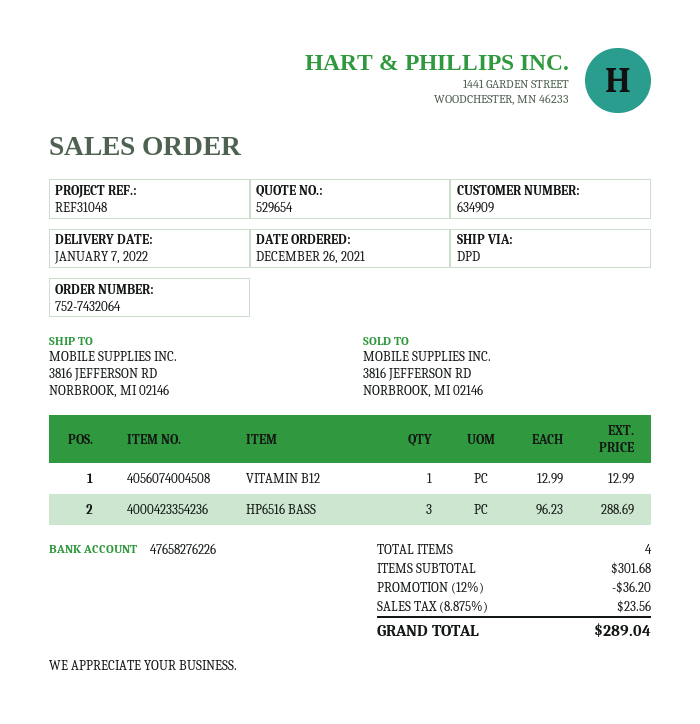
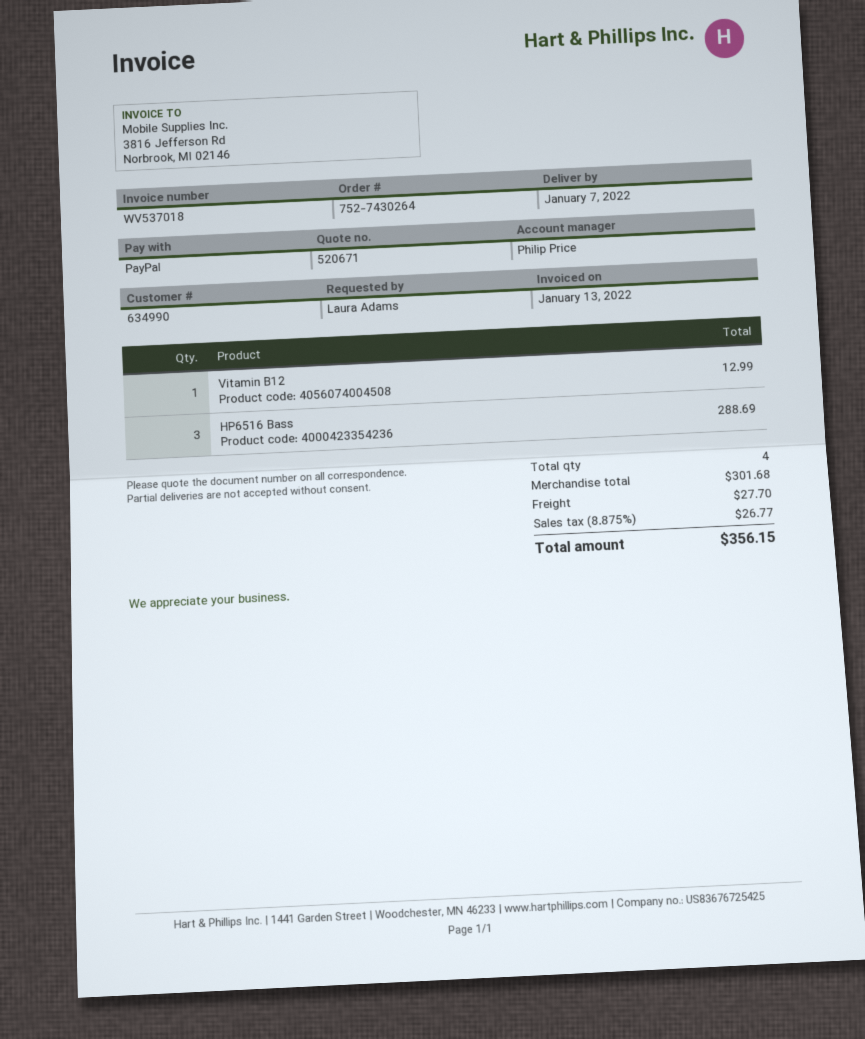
quote number: 529654 -> 520671
order number: 752-7432064 -> 752-7430264
customer number: 634909 -> 634990
discount: 12% = 36.20 -> none
shipping: none -> 27.70
tax: 8.875% = 23.56 -> 8.875% = 26.77
total: 289.04 -> 356.15

